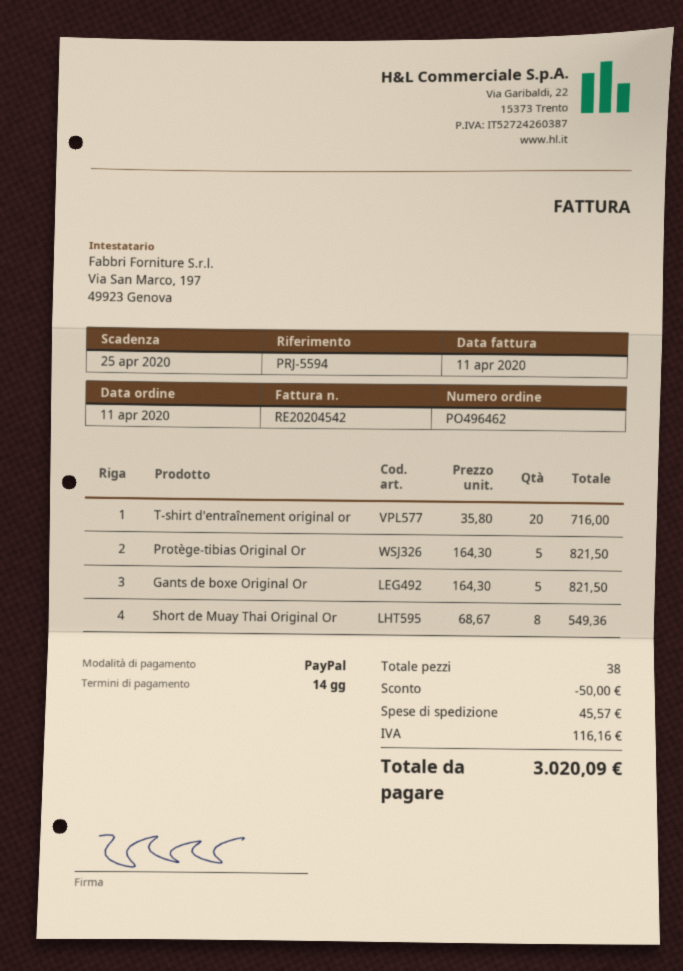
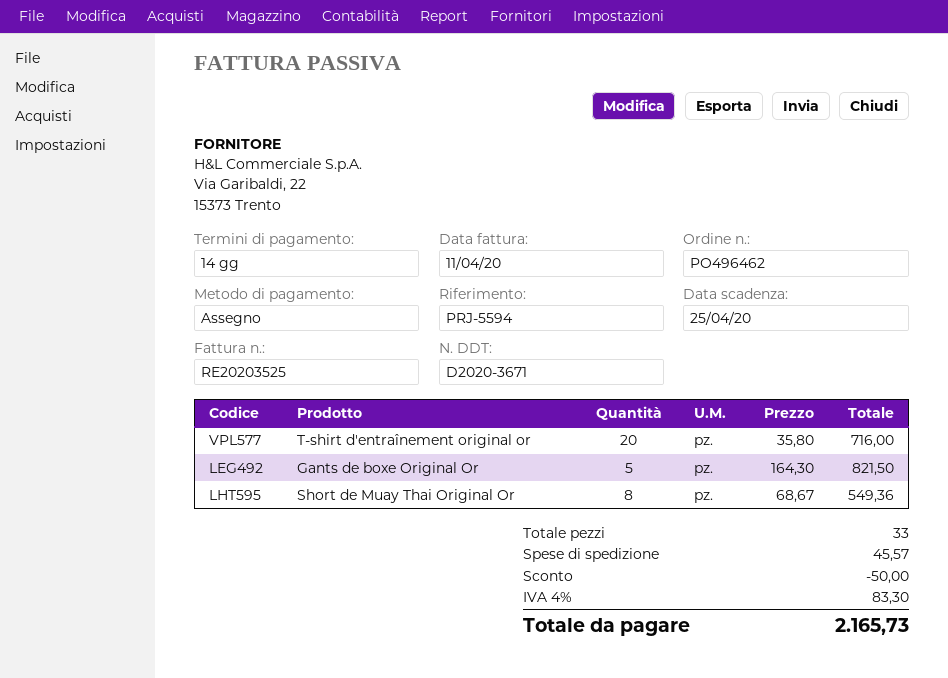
invoice number: RE20204542 -> RE20203525
payment method: PayPal -> cheque
Protège-tibias Original Or: 5 x 164.30 = 821.50 -> none
total quantity: 38 -> 33
tax: 116.16 -> 83.30
total: 3020.09 -> 2165.73

